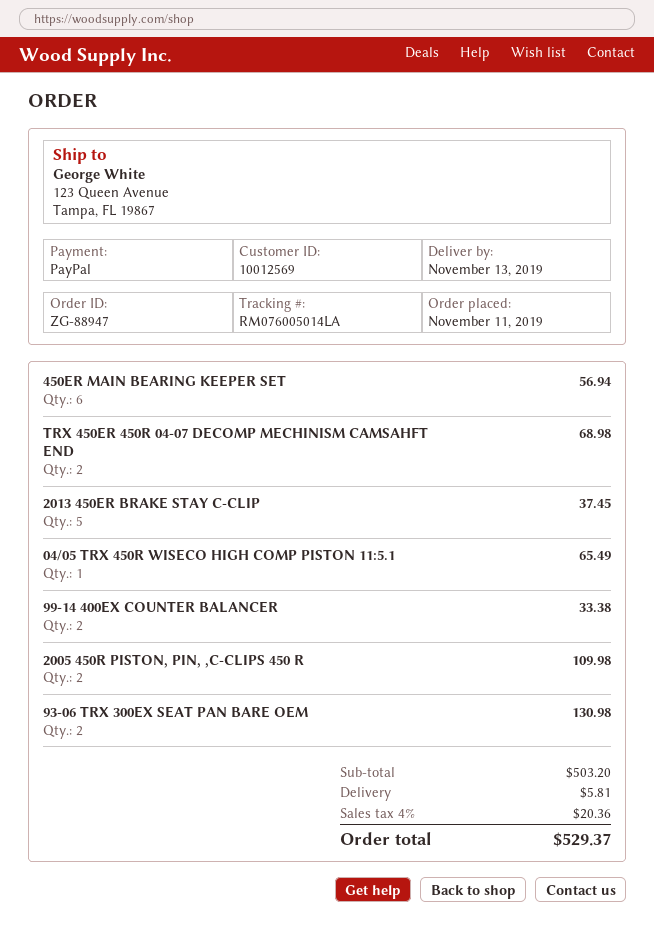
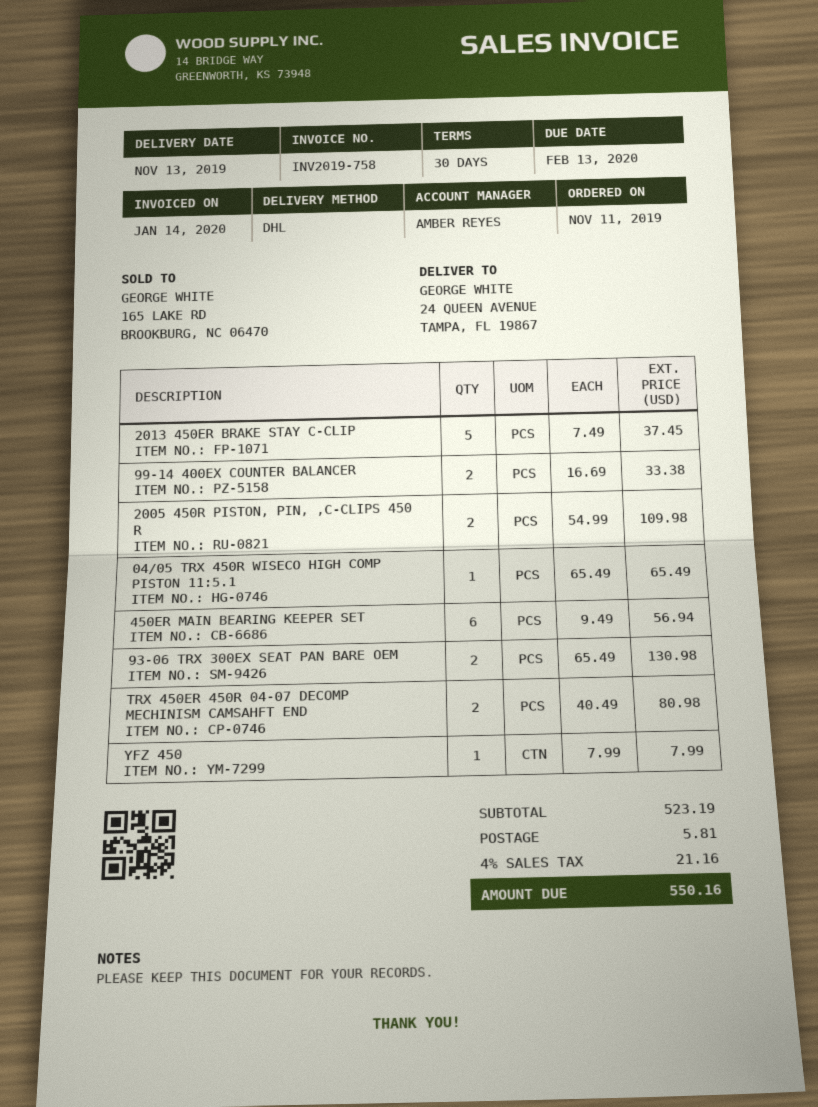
ship to: 123 Queen Avenue, Tampa, FL 19867 -> 24 QUEEN AVENUE, TAMPA, FL 19867
TRX 450ER 450R 04-07 DECOMP MECHINISM CAMSAHFT END: 2 for 68.98 -> 2 for 80.98
YFZ 450: none -> 1 for 7.99
subtotal: 503.20 -> 523.19
tax: 4% = 20.36 -> 4% = 21.16
total: 529.37 -> 550.16

